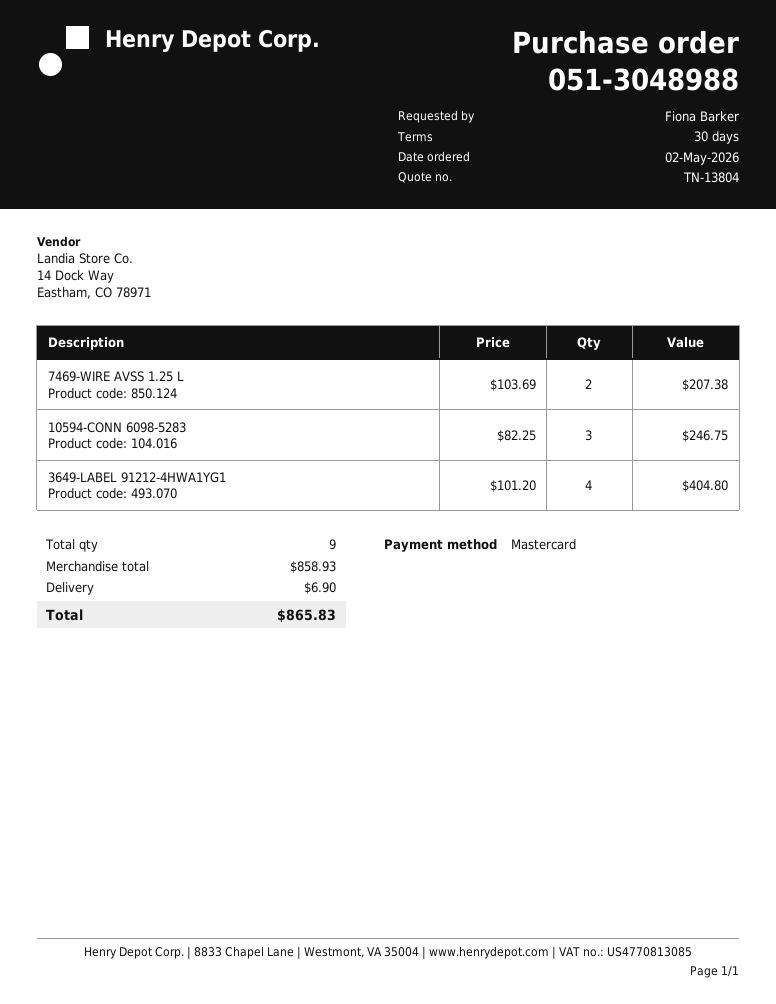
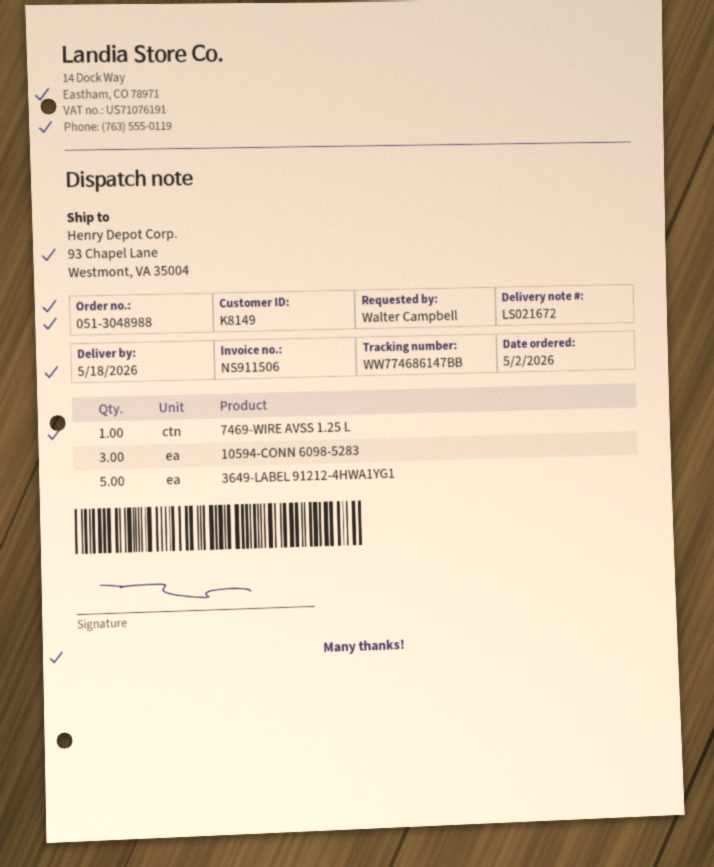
ordered by: Fiona Barker -> Walter Campbell
7469-WIRE AVSS 1.25 L: 2 -> 1
3649-LABEL 91212-4HWA1YG1: 4 -> 5

